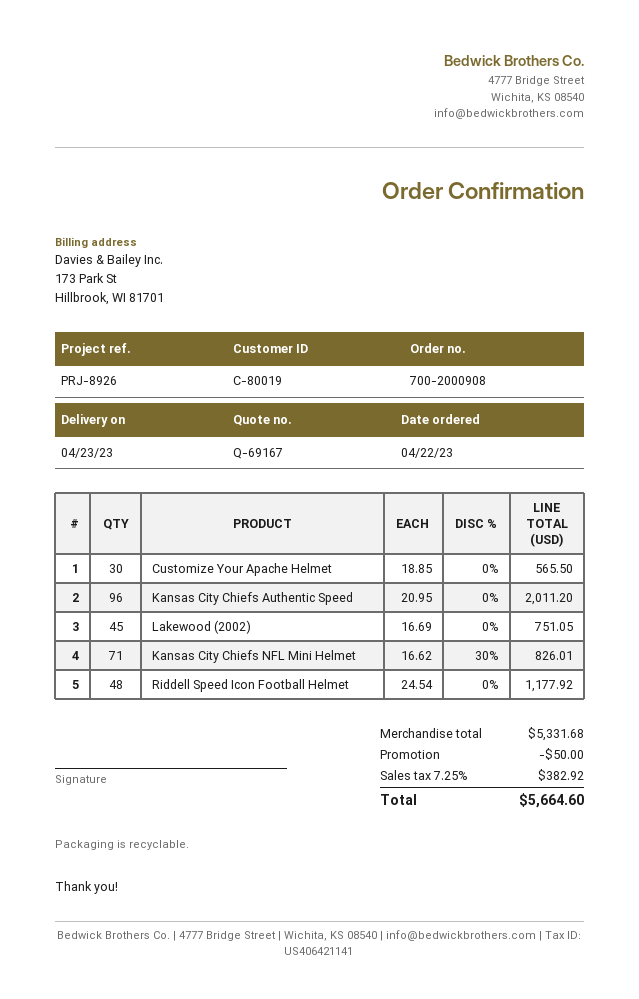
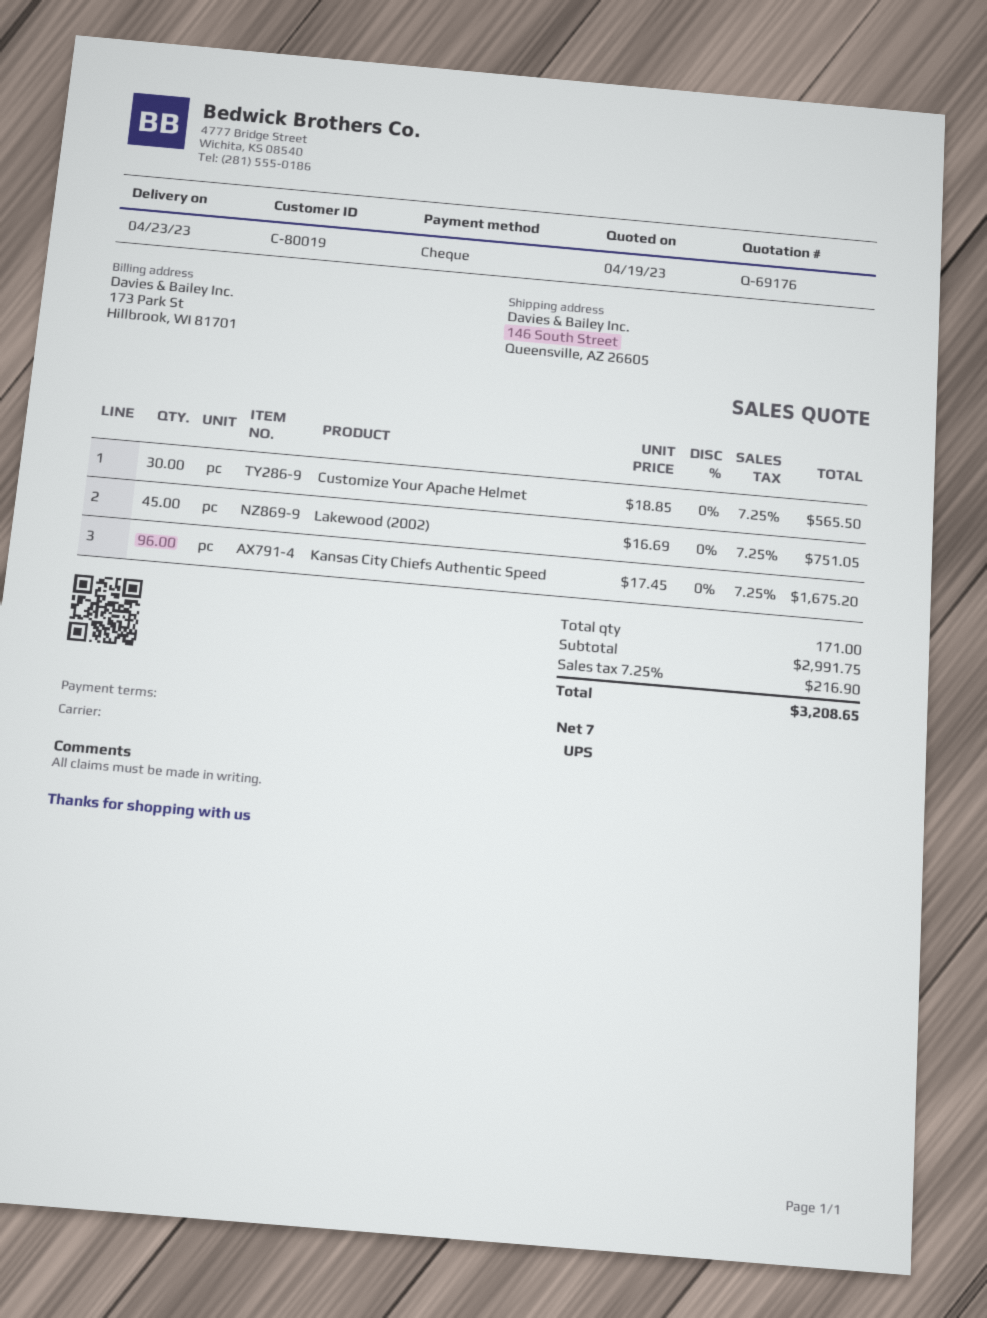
quote number: Q-69167 -> Q-69176
Kansas City Chiefs Authentic Speed: 96 x 20.95 = 2011.20 -> 96 x 17.45 = 1675.20
Kansas City Chiefs NFL Mini Helmet: 71 x 16.62 - 30% = 826.01 -> none
Riddell Speed Icon Football Helmet: 48 x 24.54 = 1177.92 -> none
subtotal: 5331.68 -> 2991.75
discount: 50.00 -> none
tax: 7.25% = 382.92 -> 7.25% = 216.90
total: 5664.60 -> 3208.65

